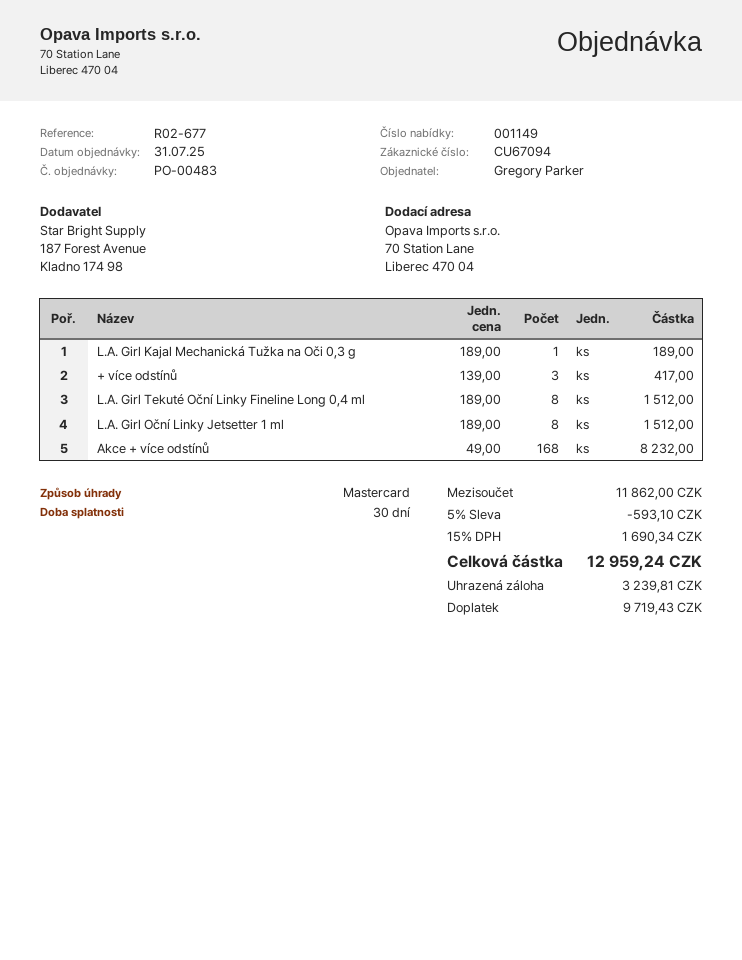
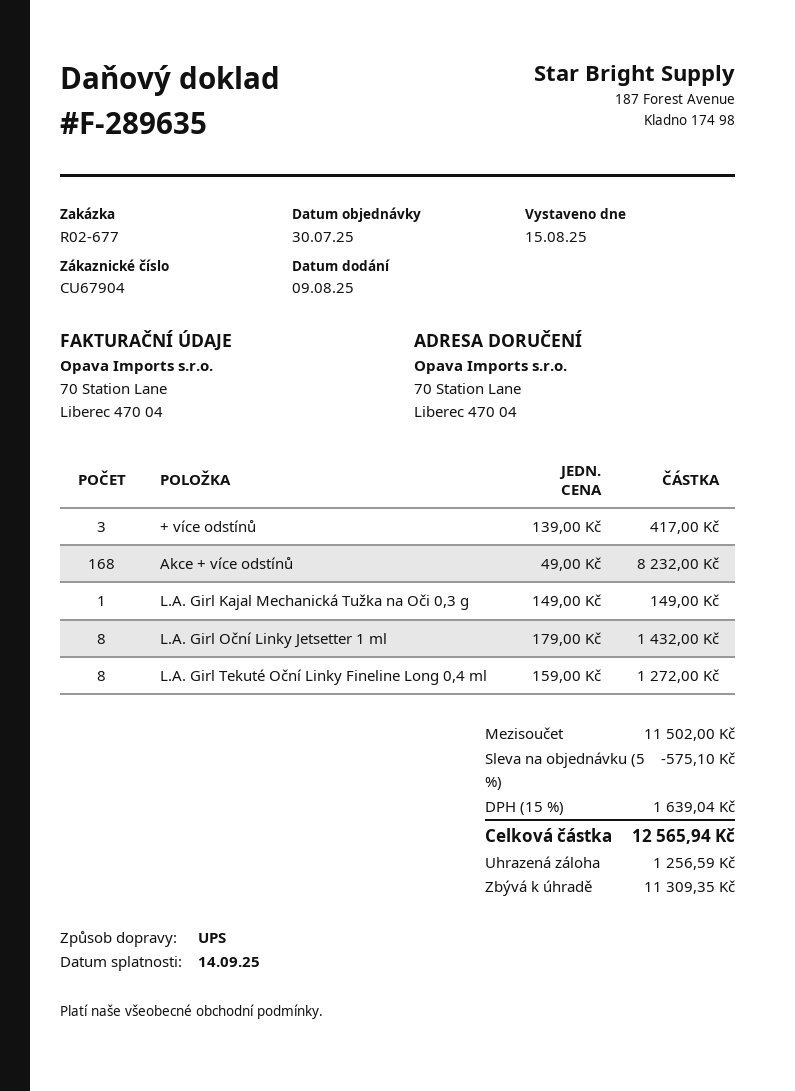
order date: 2025-07-31 -> 2025-07-30
customer number: CU67094 -> CU67904
L.A. Girl Kajal Mechanická Tužka na Oči 0,3 g: 1 x 189.00 = 189.00 -> 1 x 149.00 = 149.00
L.A. Girl Tekuté Oční Linky Fineline Long 0,4 ml: 8 x 189.00 = 1512.00 -> 8 x 159.00 = 1272.00
L.A. Girl Oční Linky Jetsetter 1 ml: 8 x 189.00 = 1512.00 -> 8 x 179.00 = 1432.00
subtotal: 11862.00 -> 11502.00
discount: 5% = 593.10 -> 5% = 575.10
tax: 15% = 1690.34 -> 15% = 1639.04
total: 12959.24 -> 12565.94
deposit: 3239.81 -> 1256.59
balance: 9719.43 -> 11309.35

